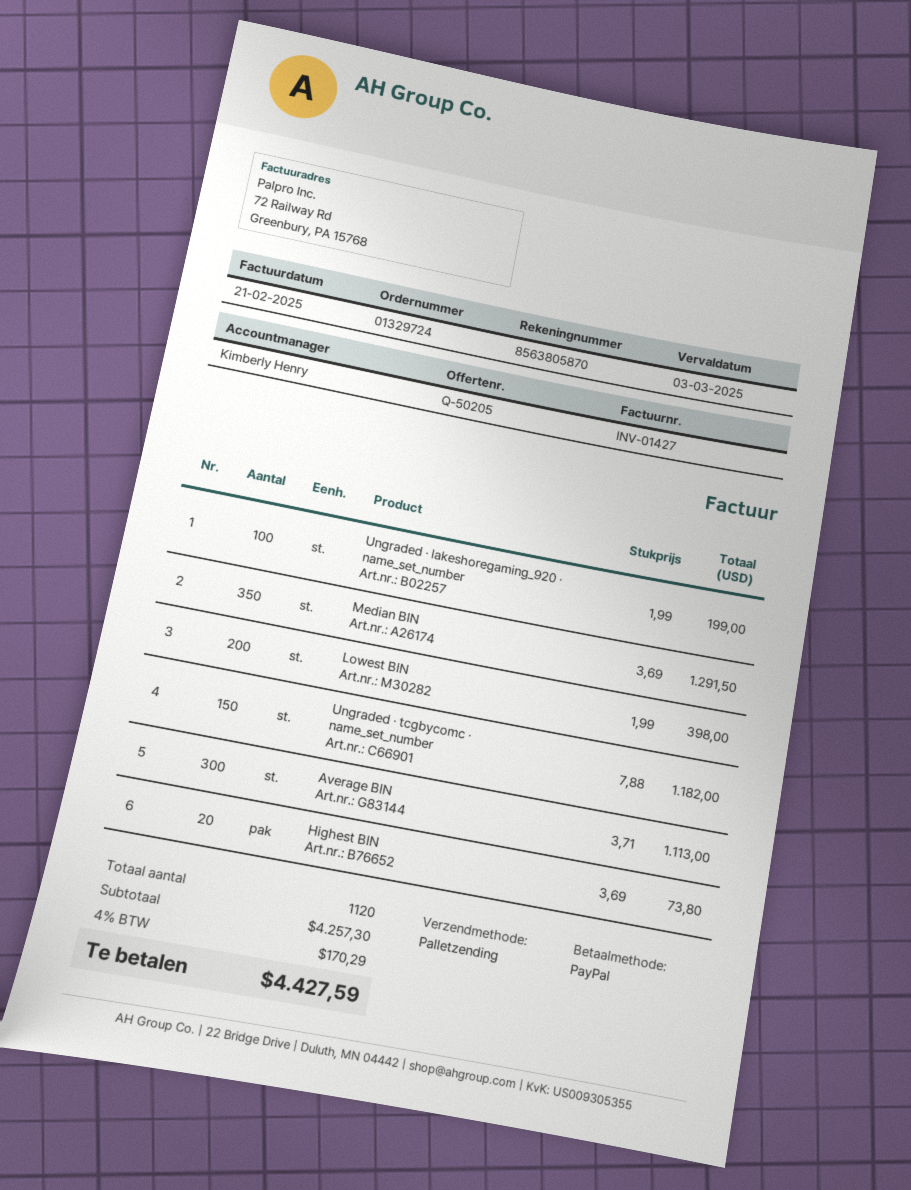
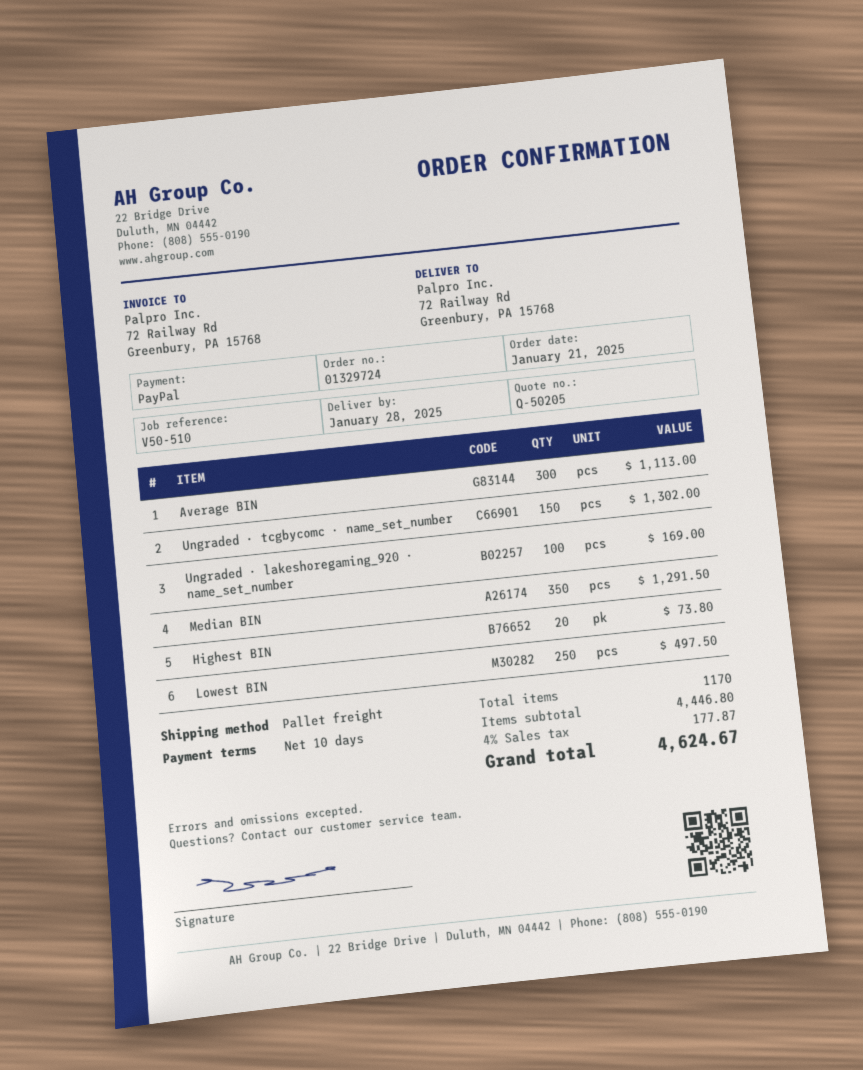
Ungraded · lakeshoregaming_920 · name_set_number: 100 for 199.00 -> 100 for 169.00
Lowest BIN: 200 for 398.00 -> 250 for 497.50
Ungraded · tcgbycomc · name_set_number: 150 for 1182.00 -> 150 for 1302.00
total quantity: 1120 -> 1170
subtotal: 4257.30 -> 4446.80
tax: 4% = 170.29 -> 4% = 177.87
total: 4427.59 -> 4624.67

